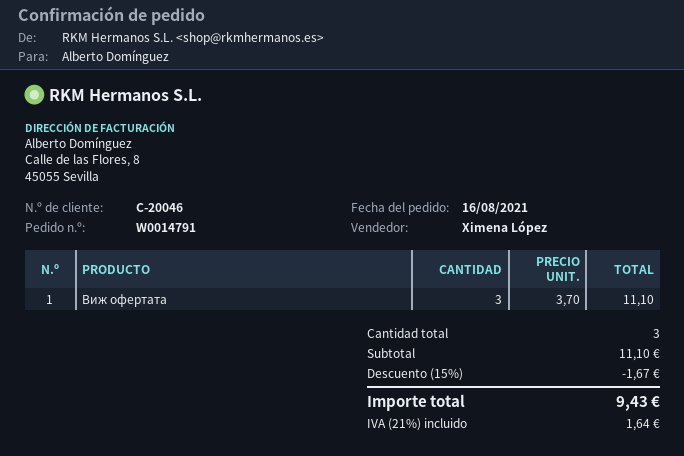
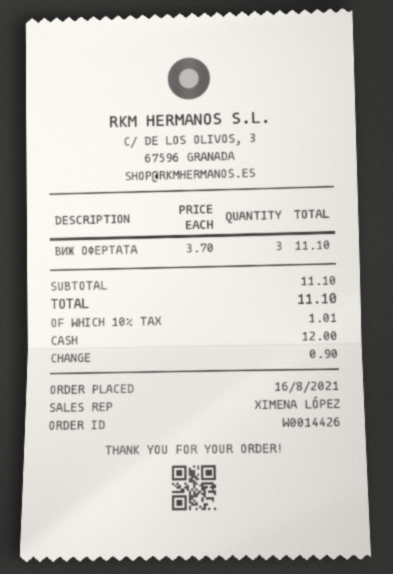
order number: W0014791 -> W0014426
discount: 15% = 1.67 -> none
tax: 21% = 1.64 -> 10% = 1.01
total: 9.43 -> 11.10

